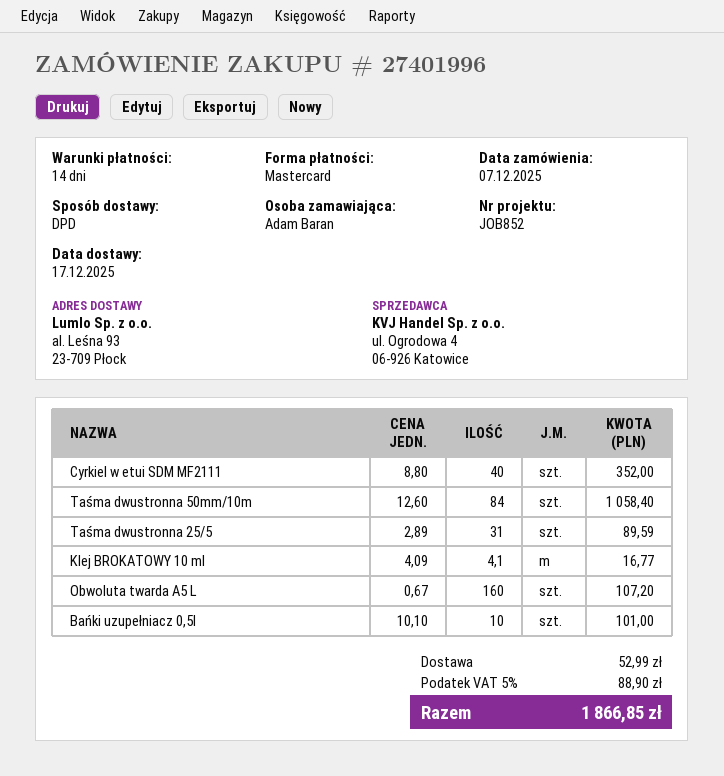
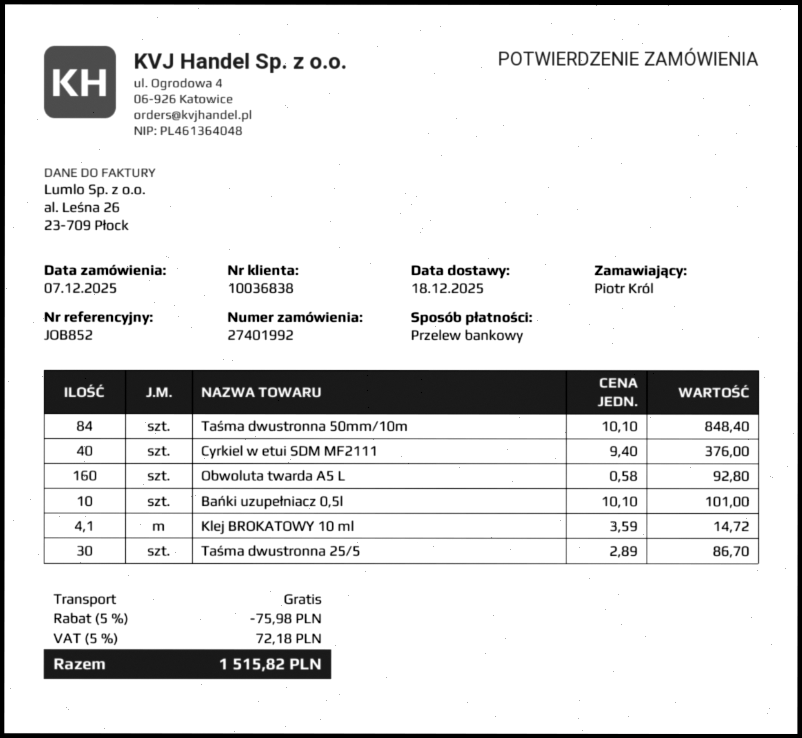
order number: 27401996 -> 27401992
delivery date: 2025-12-17 -> 2025-12-18
ordered by: Adam Baran -> Piotr Król
payment method: Mastercard -> bank transfer
Cyrkiel w etui SDM MF2111: 40 x 8.80 = 352.00 -> 40 x 9.40 = 376.00
Taśma dwustronna 50mm/10m: 84 x 12.60 = 1058.40 -> 84 x 10.10 = 848.40
Taśma dwustronna 25/5: 31 x 2.89 = 89.59 -> 30 x 2.89 = 86.70
Klej BROKATOWY 10 ml: 4.1 x 4.09 = 16.77 -> 4.1 x 3.59 = 14.72
Obwoluta twarda A5 L: 160 x 0.67 = 107.20 -> 160 x 0.58 = 92.80
discount: none -> 5% = 75.98
shipping: 52.99 -> 0.00
tax: 5% = 88.90 -> 5% = 72.18
total: 1866.85 -> 1515.82

